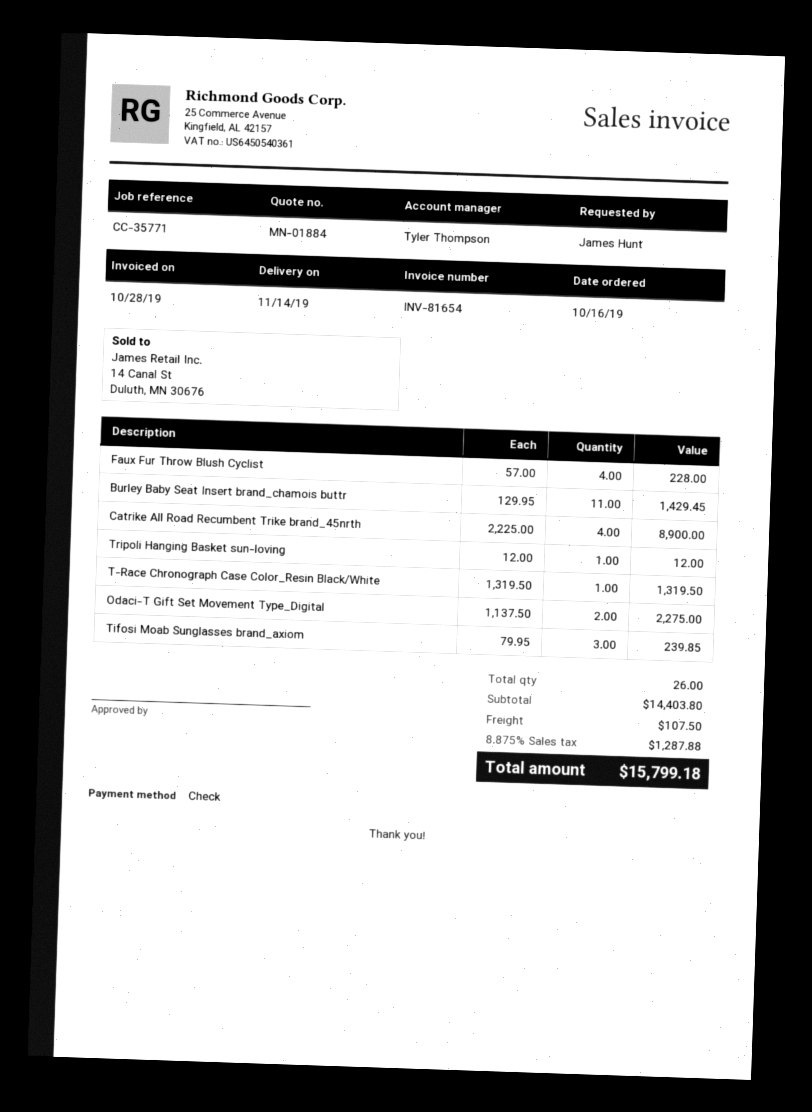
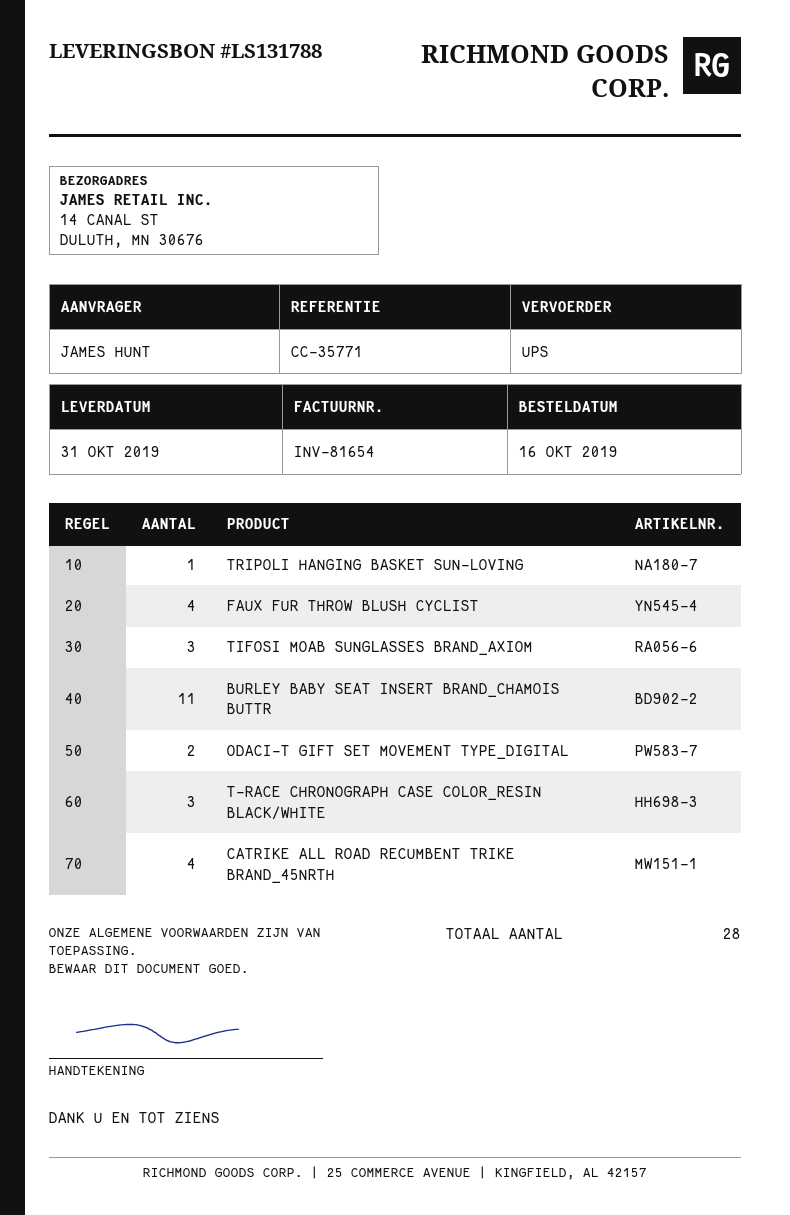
delivery date: 2019-11-14 -> 2019-10-31
T-Race Chronograph Case Color_Resin Black/White: 1 -> 3
total quantity: 26 -> 28

